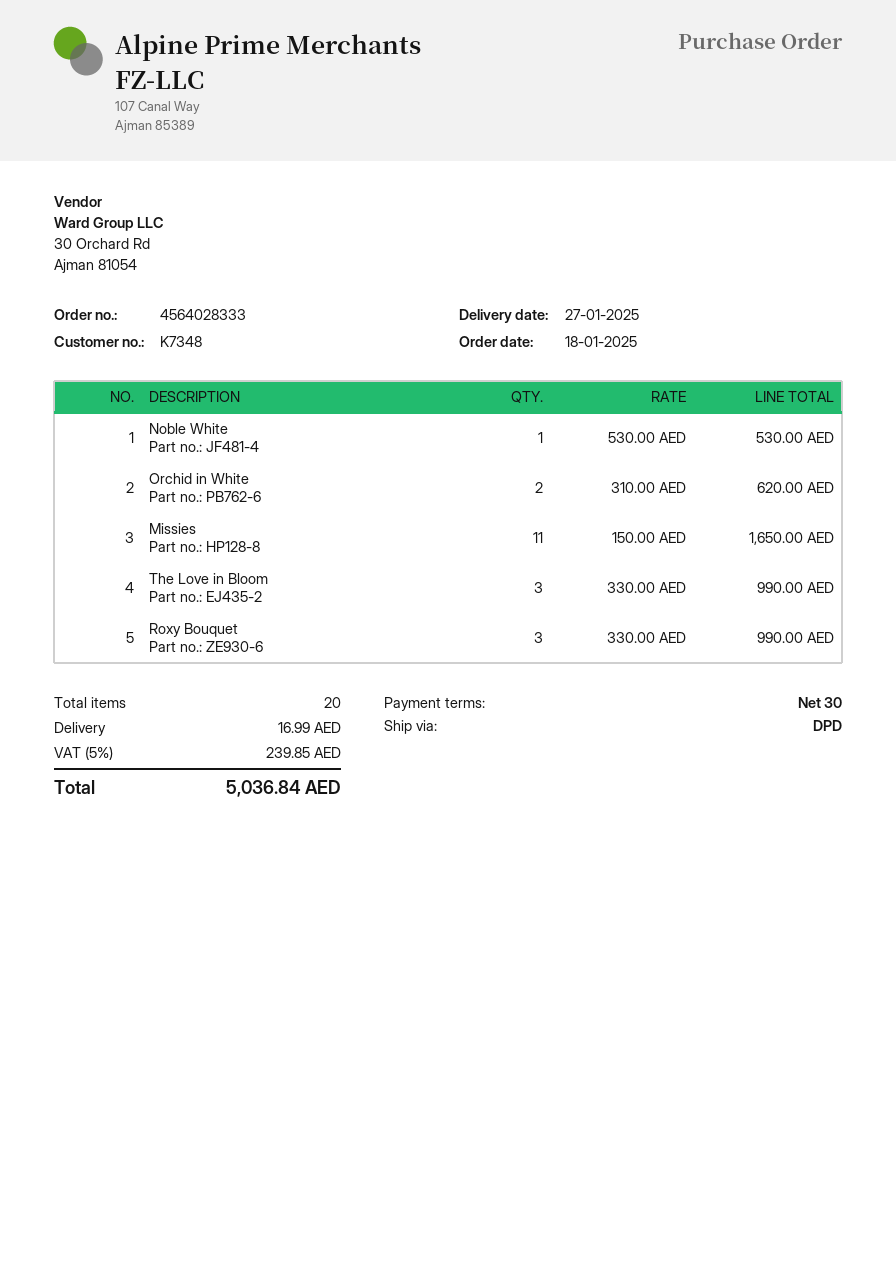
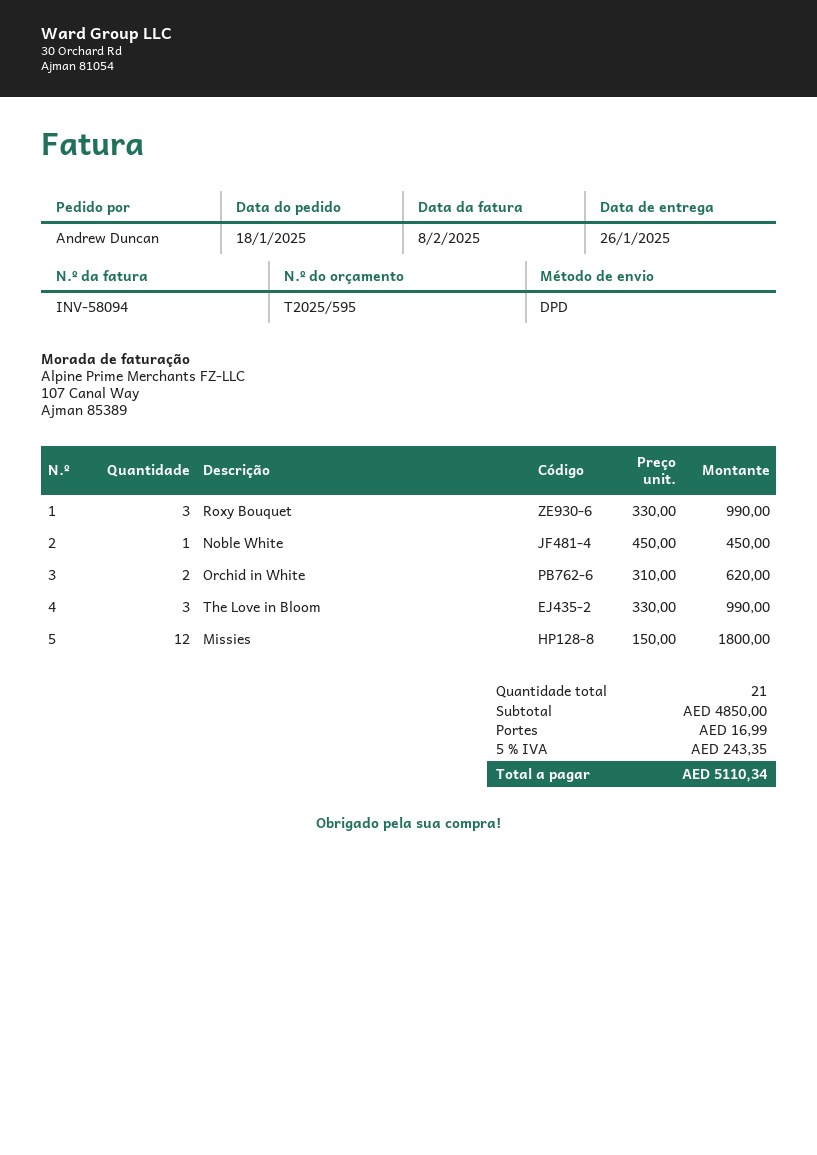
delivery date: 2025-01-27 -> 2025-01-26
Noble White: 1 x 530.00 = 530.00 -> 1 x 450.00 = 450.00
Missies: 11 x 150.00 = 1650.00 -> 12 x 150.00 = 1800.00
total quantity: 20 -> 21
tax: 5% = 239.85 -> 5% = 243.35
total: 5036.84 -> 5110.34

